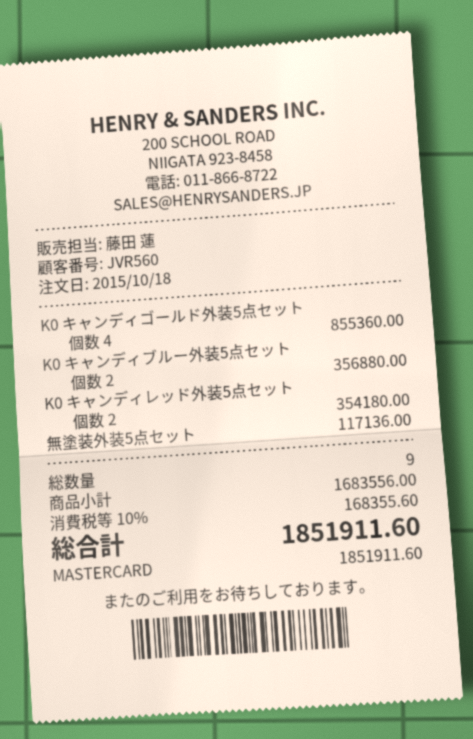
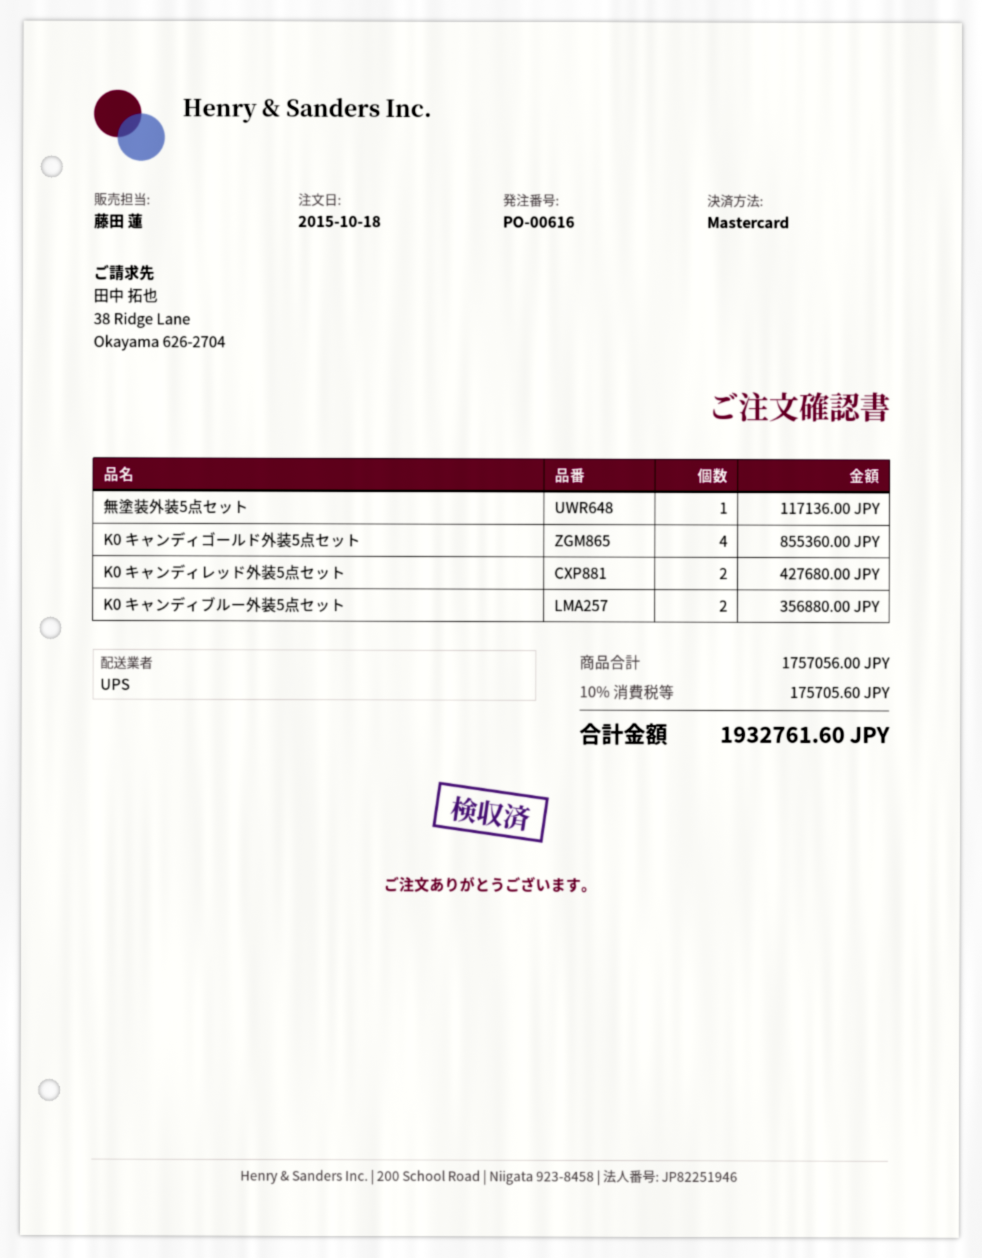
K0 キャンディレッド外装5点セット: 2 for 354180.00 -> 2 for 427680.00
subtotal: 1683556.00 -> 1757056.00
tax: 10% = 168355.60 -> 10% = 175705.60
total: 1851911.60 -> 1932761.60

